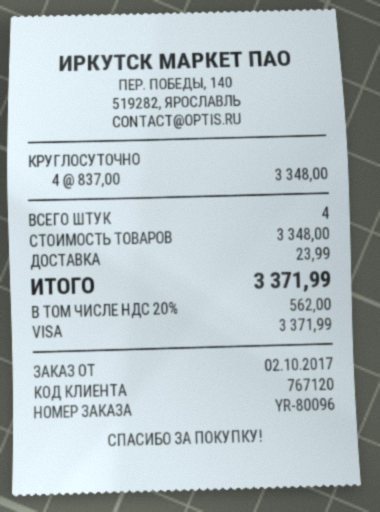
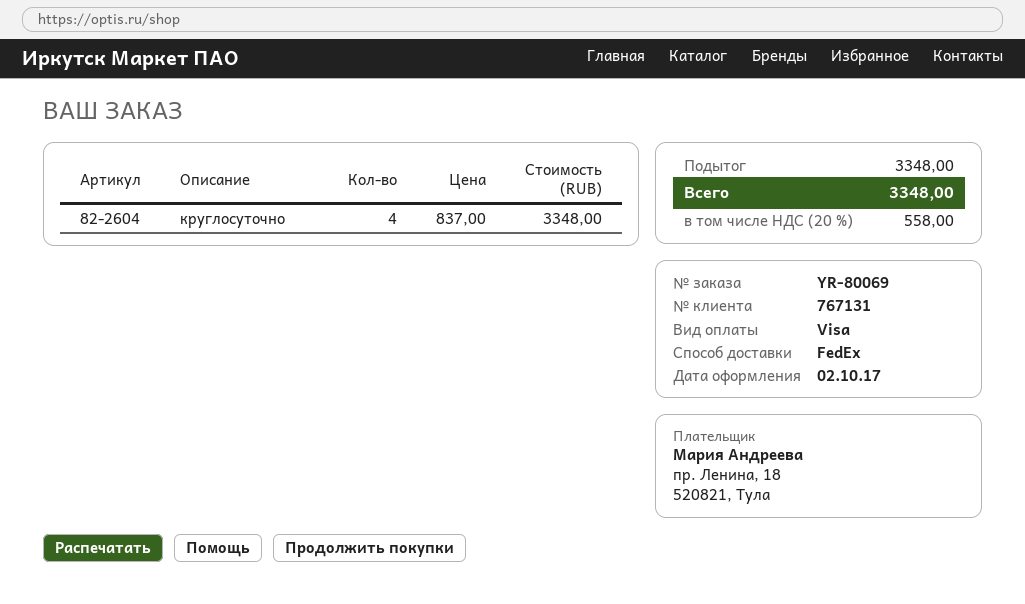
order number: YR-80096 -> YR-80069
customer number: 767120 -> 767131
shipping: 23.99 -> none
tax: 20% = 562.00 -> 20% = 558.00
total: 3371.99 -> 3348.00

